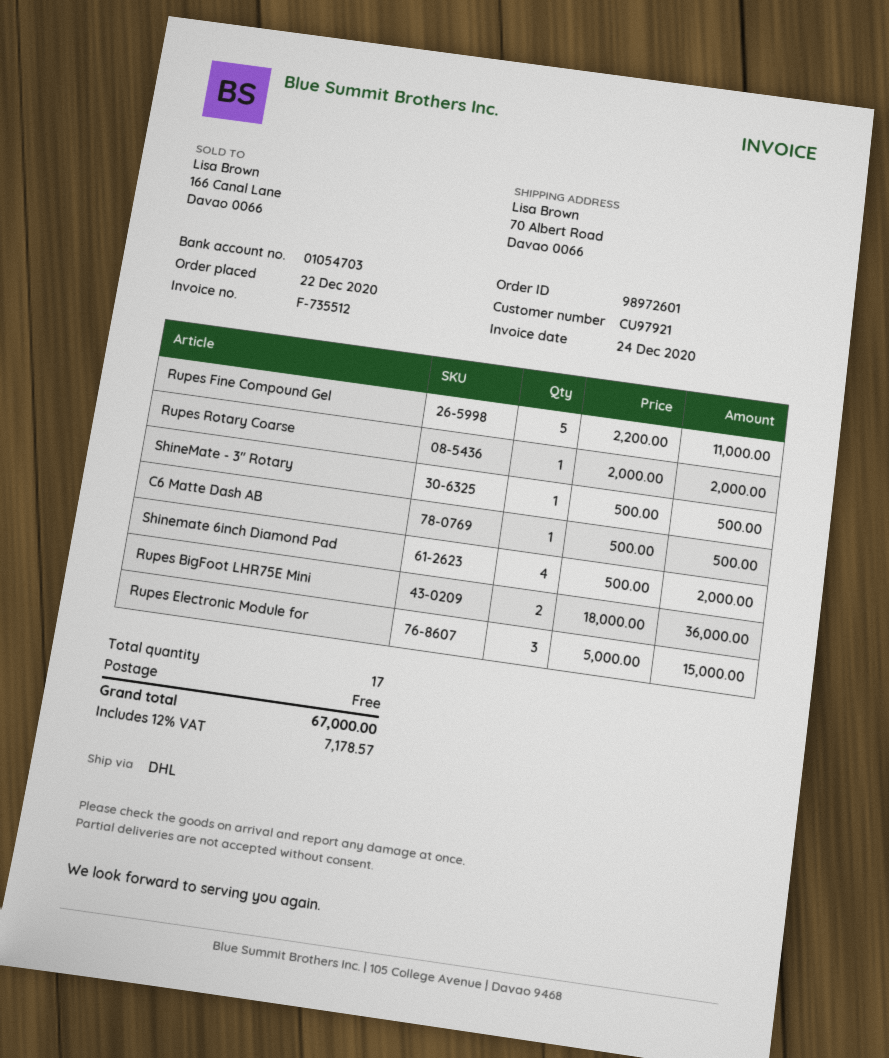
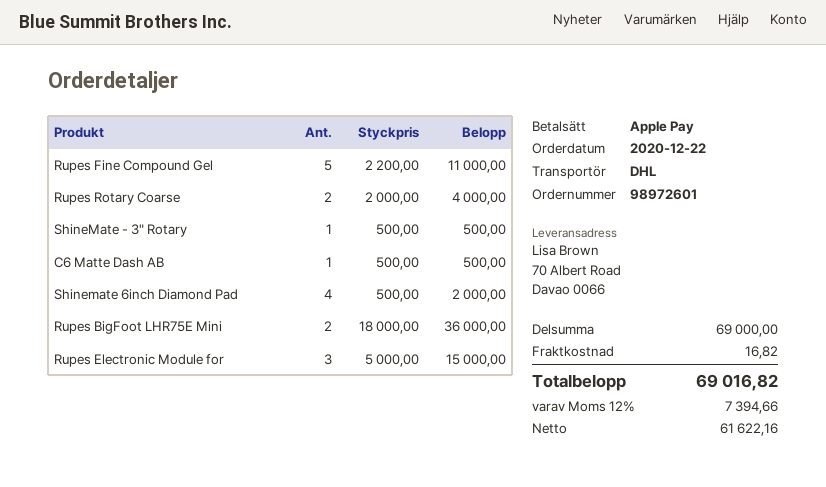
Rupes Rotary Coarse: 1 x 2000.00 = 2000.00 -> 2 x 2000.00 = 4000.00
shipping: 0.00 -> 16.82
tax: 12% = 7178.57 -> 12% = 7394.66
total: 67000.00 -> 69016.82

